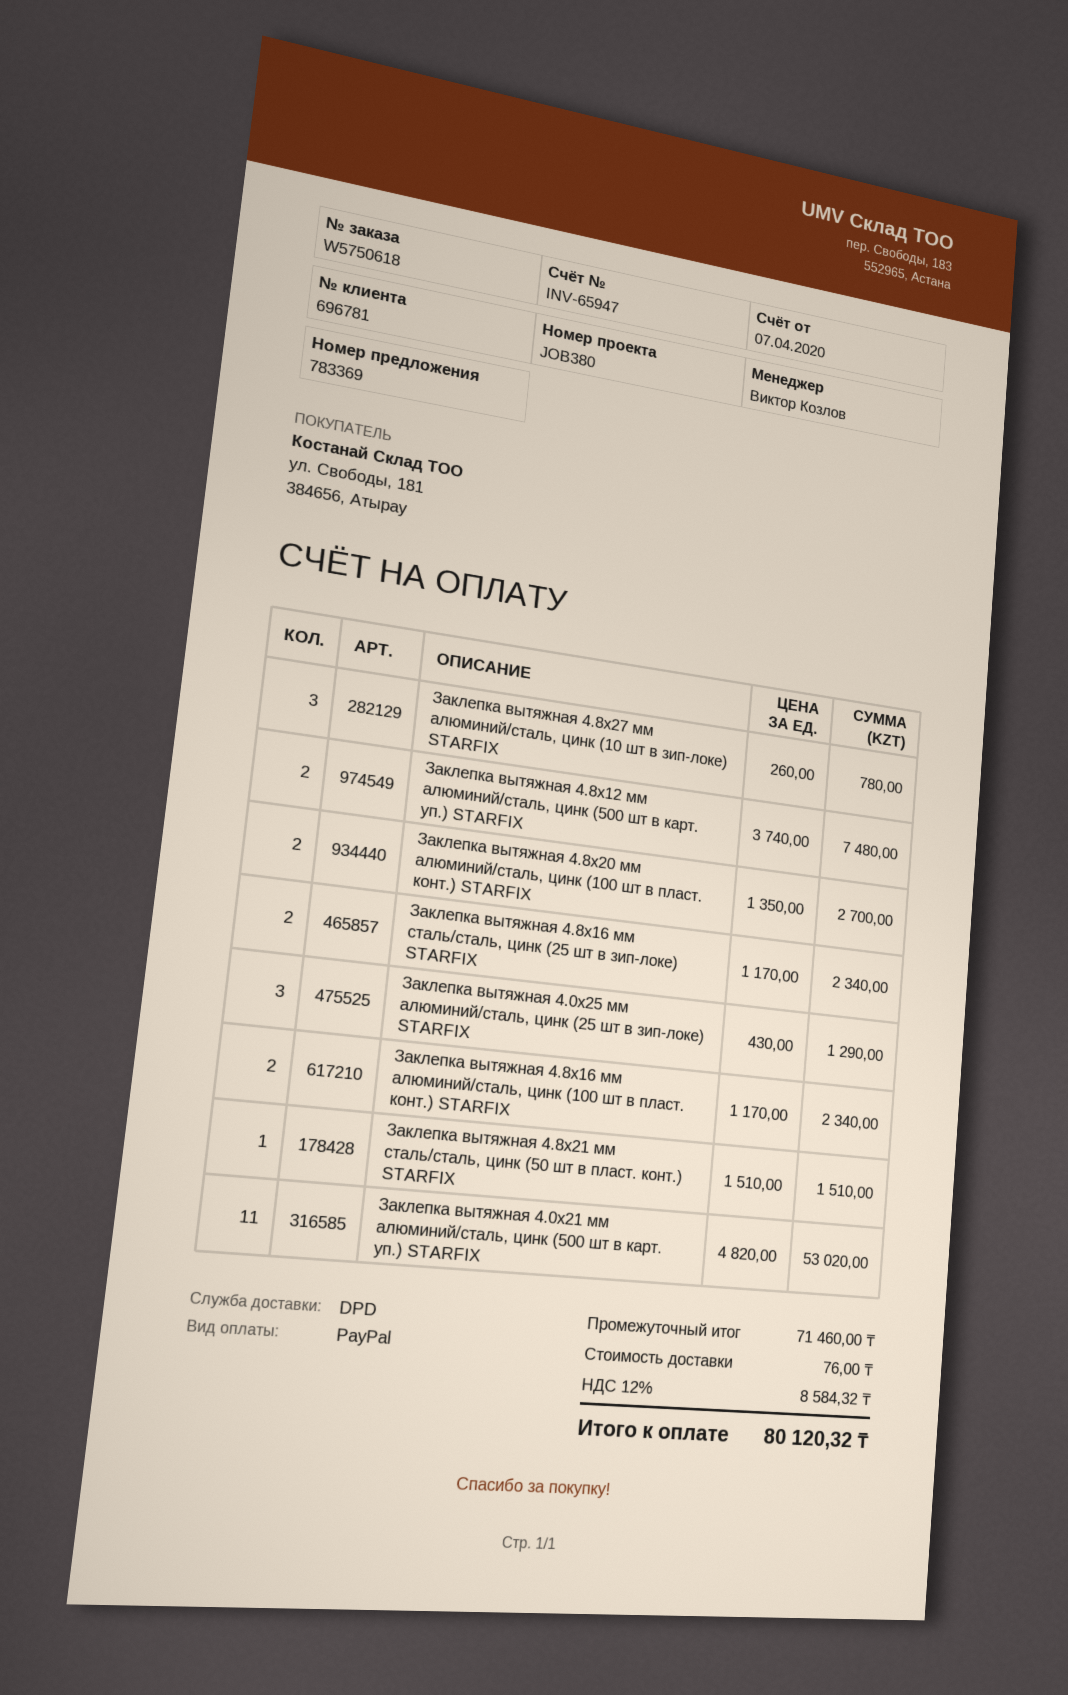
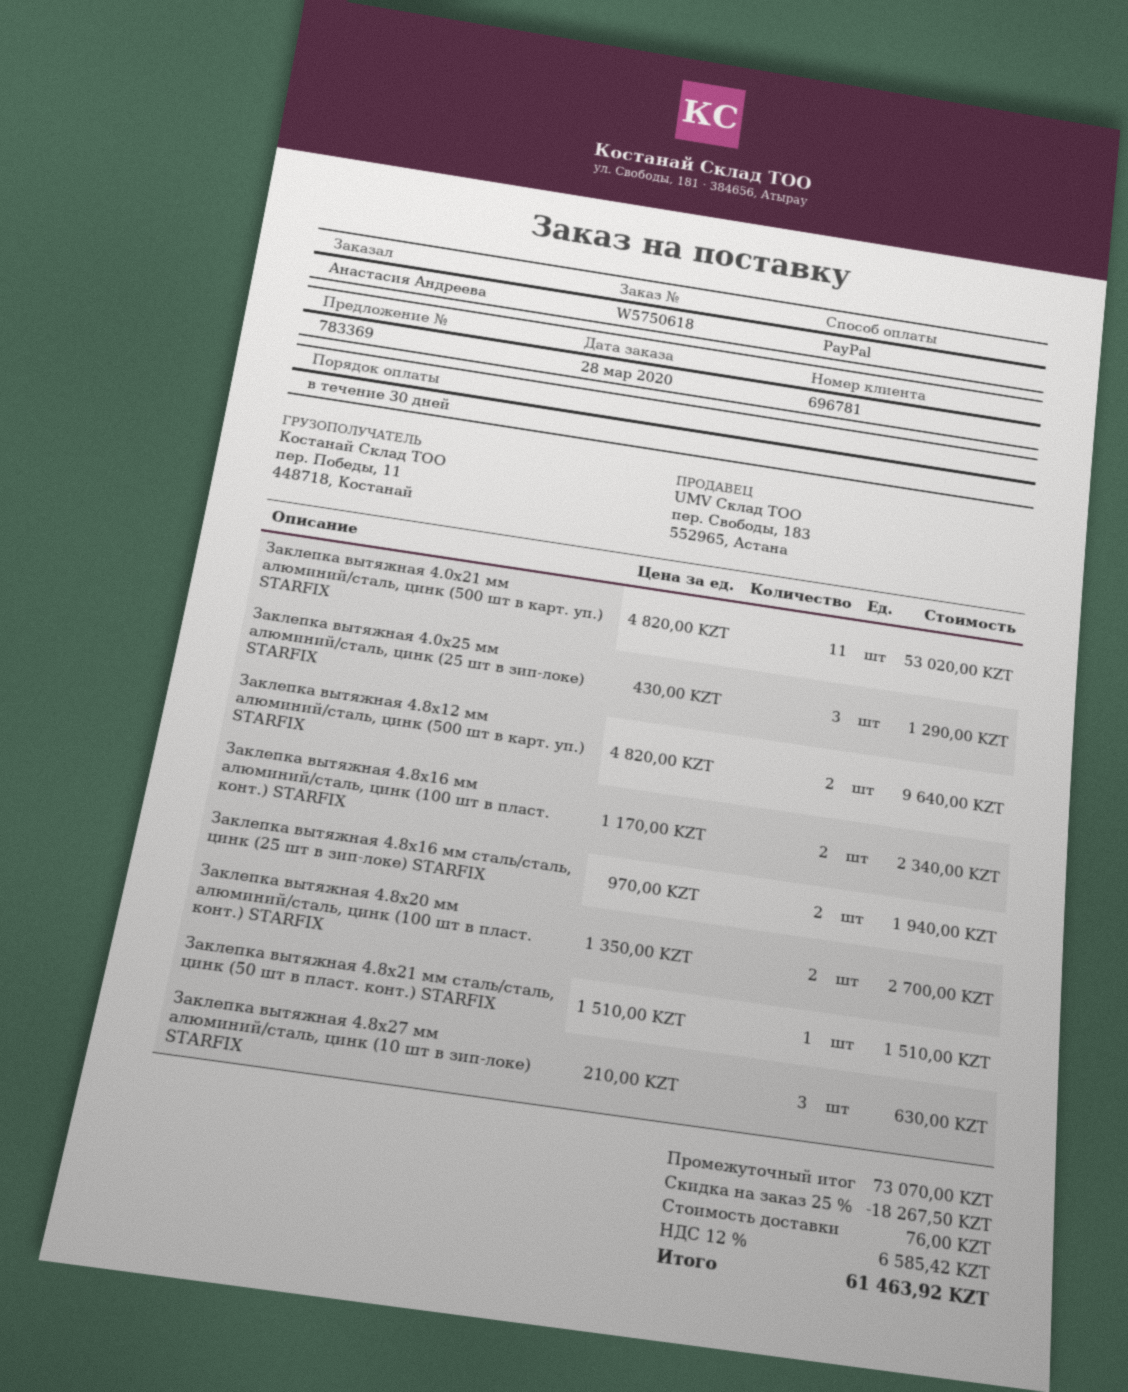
Заклепка вытяжная 4.8х27 мм алюминий/сталь, цинк (10 шт в зип-локе) STARFIX: 3 x 260.00 = 780.00 -> 3 x 210.00 = 630.00
Заклепка вытяжная 4.8х12 мм алюминий/сталь, цинк (500 шт в карт. уп.) STARFIX: 2 x 3740.00 = 7480.00 -> 2 x 4820.00 = 9640.00
Заклепка вытяжная 4.8х16 мм сталь/сталь, цинк (25 шт в зип-локе) STARFIX: 2 x 1170.00 = 2340.00 -> 2 x 970.00 = 1940.00
subtotal: 71460.00 -> 73070.00
discount: none -> 25% = 18267.50
tax: 12% = 8584.32 -> 12% = 6585.42
total: 80120.32 -> 61463.92

